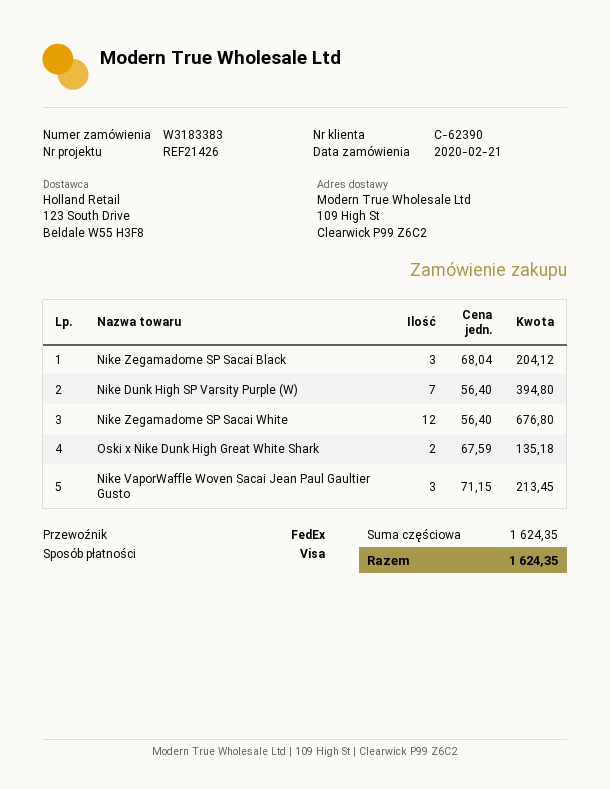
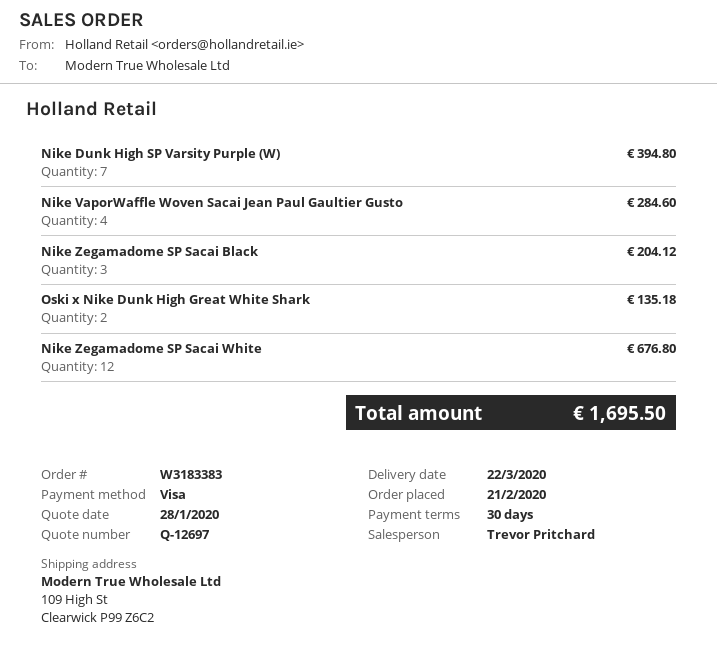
Nike VaporWaffle Woven Sacai Jean Paul Gaultier Gusto: 3 for 213.45 -> 4 for 284.60
total: 1624.35 -> 1695.50

